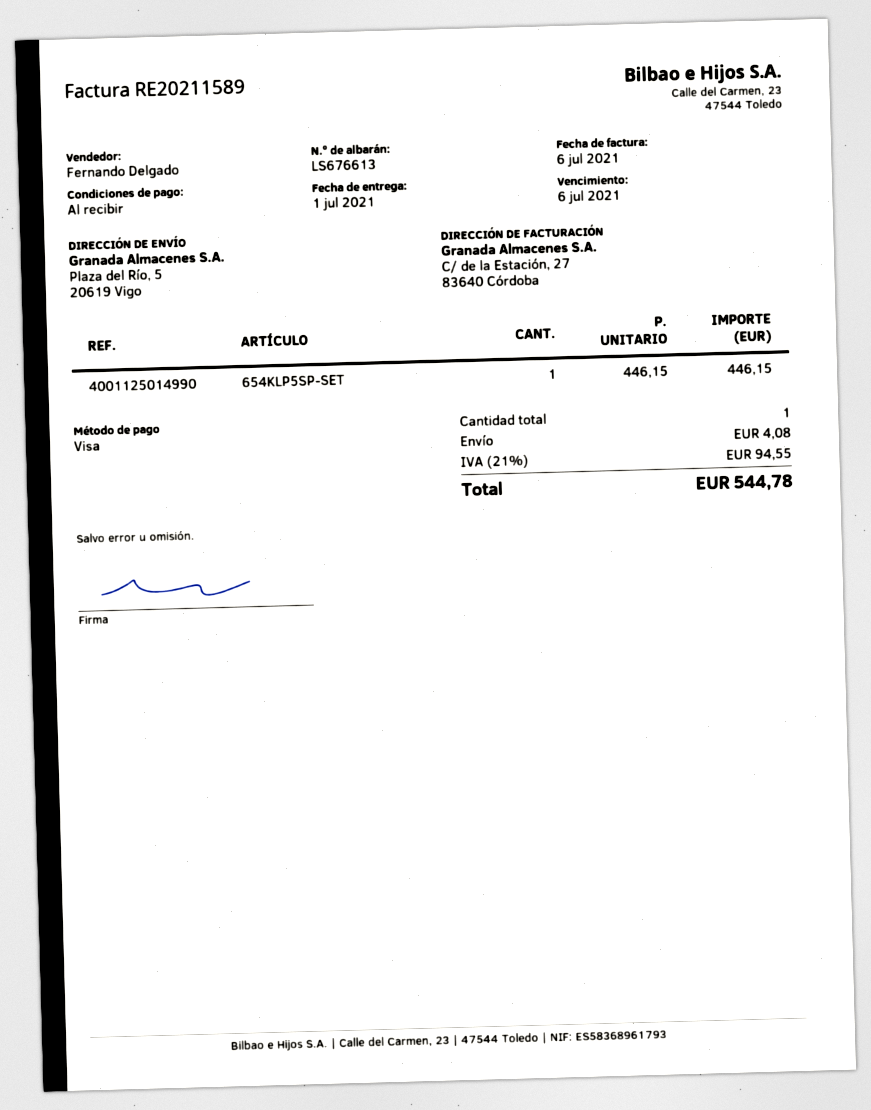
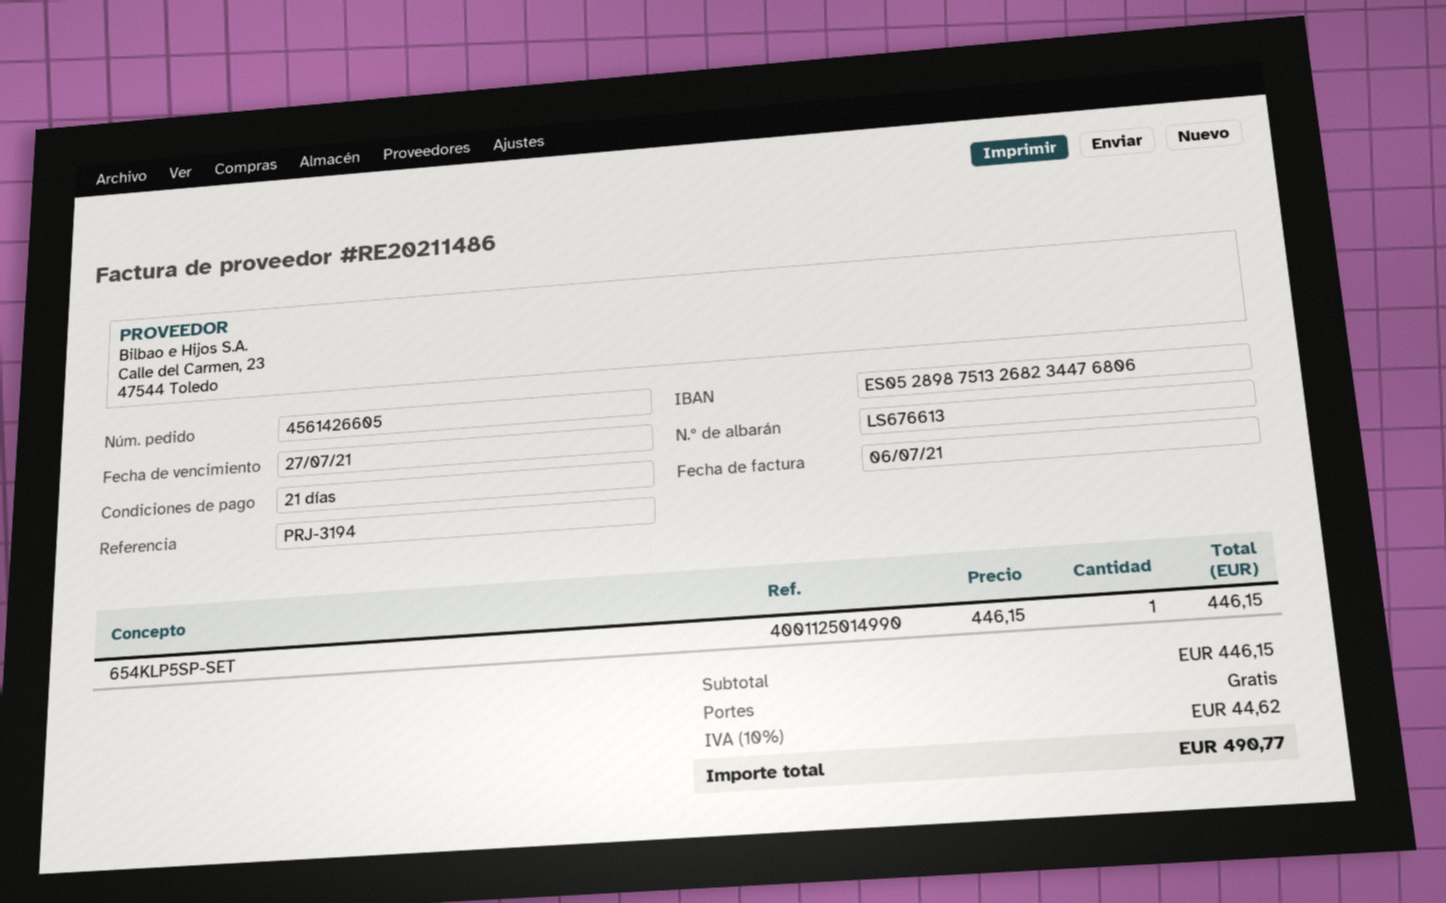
invoice number: RE20211589 -> RE20211486
payment terms: on receipt -> 21 days
due date: 2021-07-06 -> 2021-07-27
shipping: 4.08 -> 0.00
tax: 21% = 94.55 -> 10% = 44.62
total: 544.78 -> 490.77

